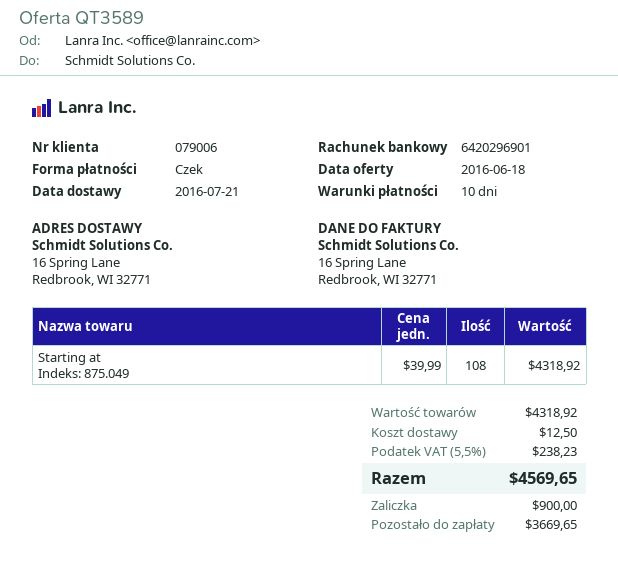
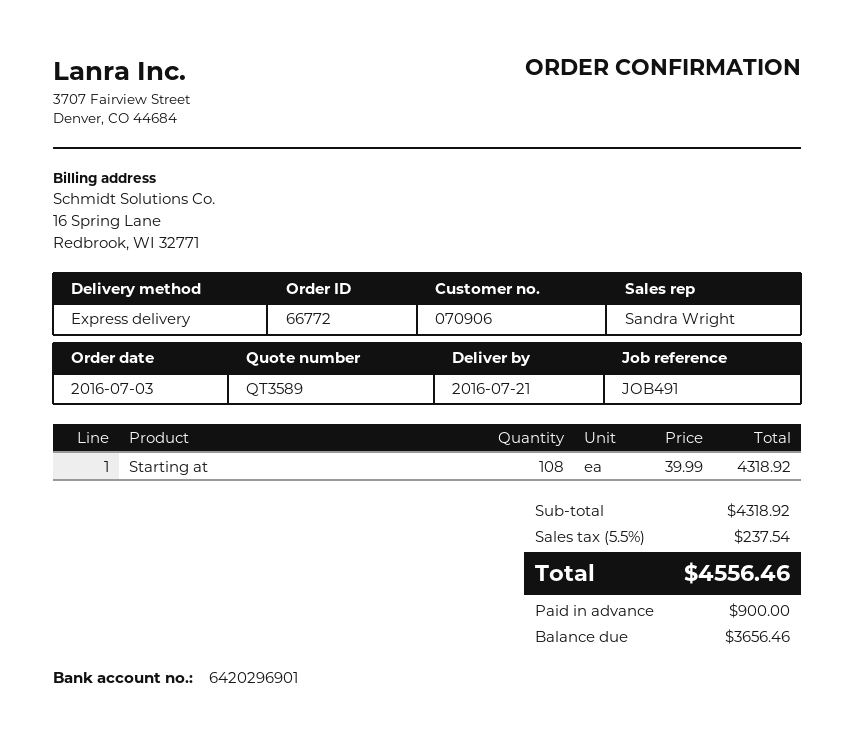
customer number: 079006 -> 070906
shipping: 12.50 -> none
tax: 5.5% = 238.23 -> 5.5% = 237.54
total: 4569.65 -> 4556.46
balance: 3669.65 -> 3656.46

